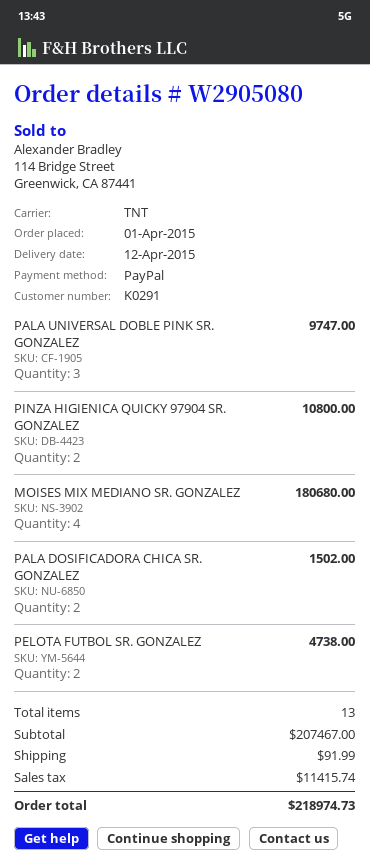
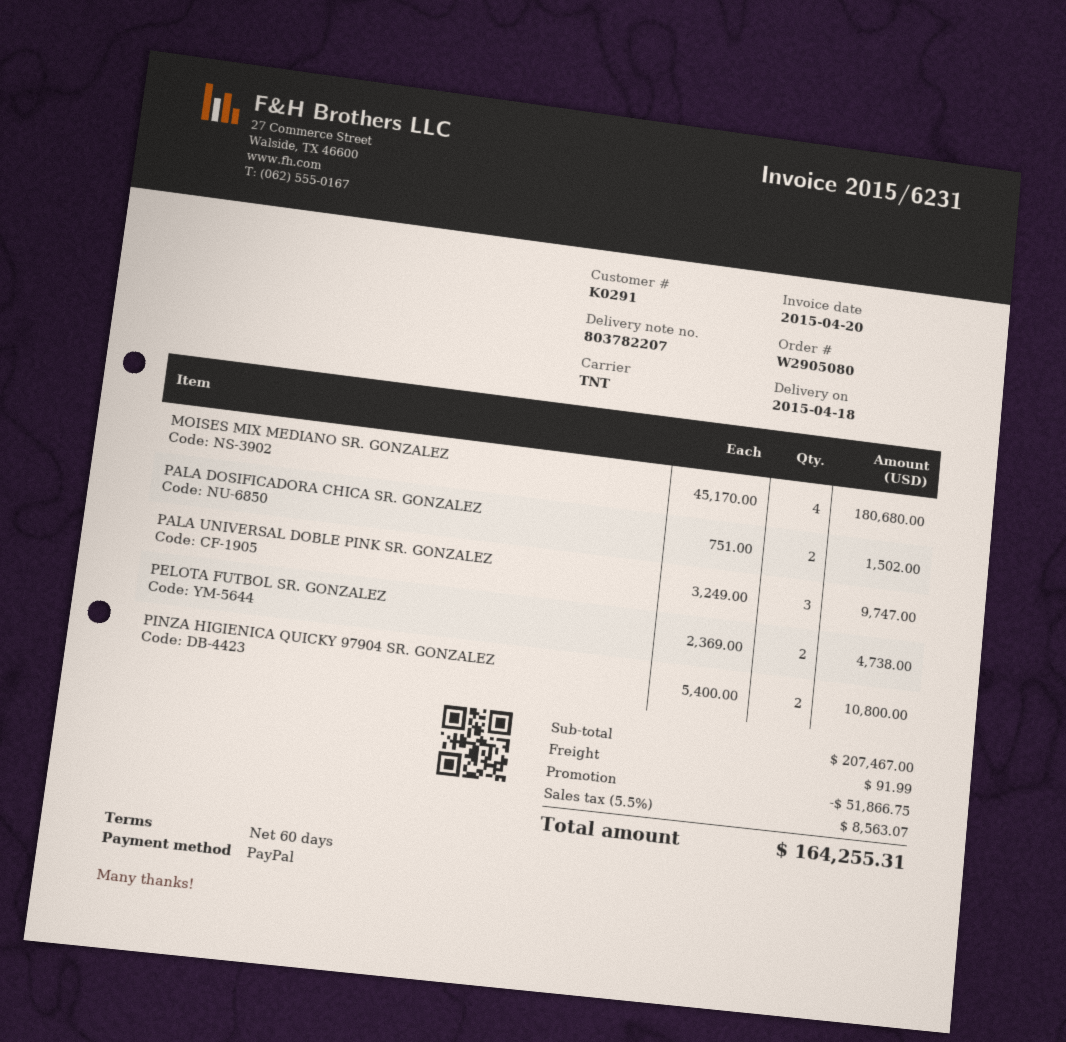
delivery date: 2015-04-12 -> 2015-04-18
discount: none -> 51866.75
tax: 11415.74 -> 8563.07
total: 218974.73 -> 164255.31

